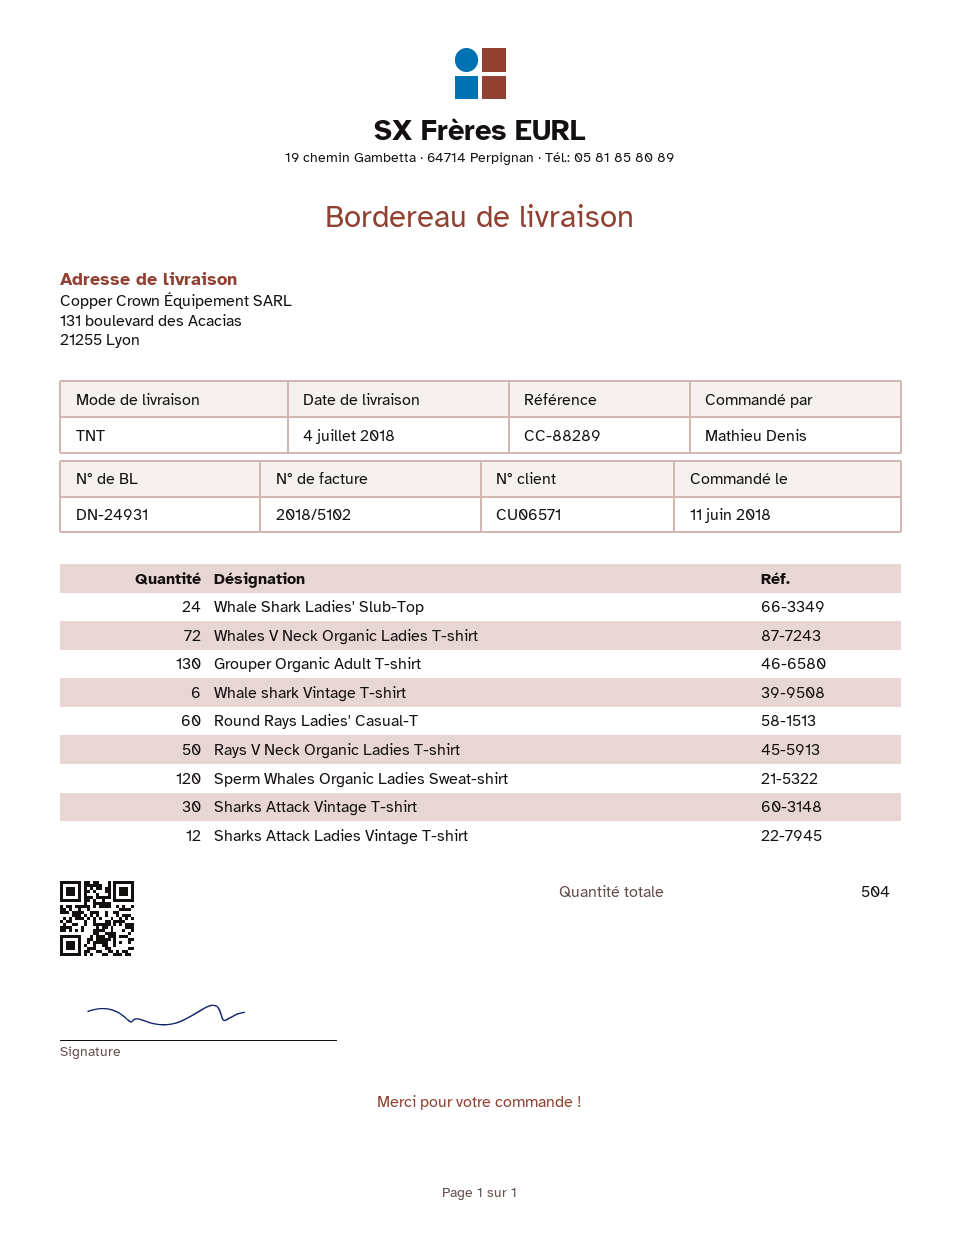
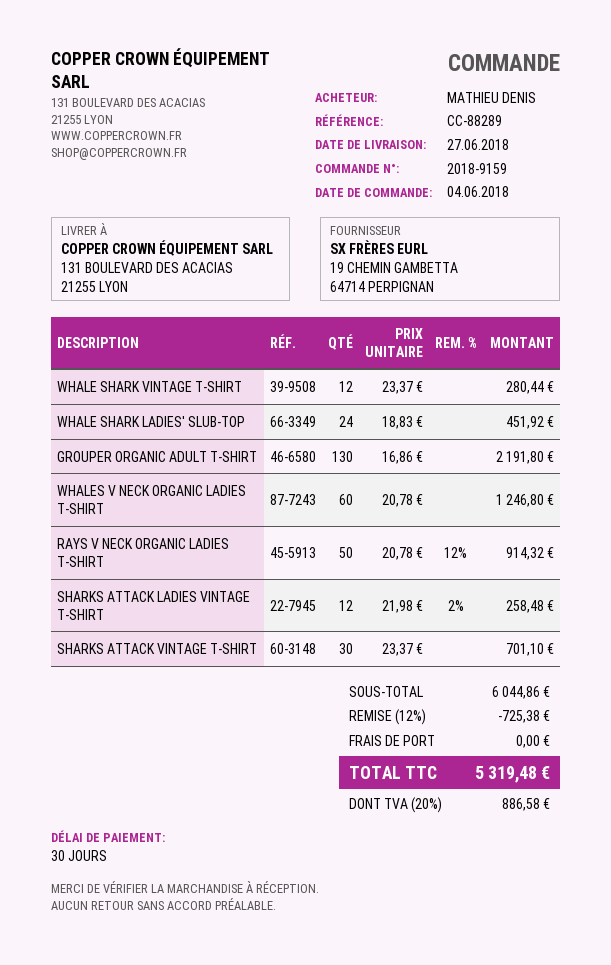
order date: 2018-06-11 -> 2018-06-04
delivery date: 2018-07-04 -> 2018-06-27
Whales V Neck Organic Ladies T-shirt: 72 -> 60
Whale shark Vintage T-shirt: 6 -> 12
Round Rays Ladies' Casual-T: 60 -> none
Sperm Whales Organic Ladies Sweat-shirt: 120 -> none

